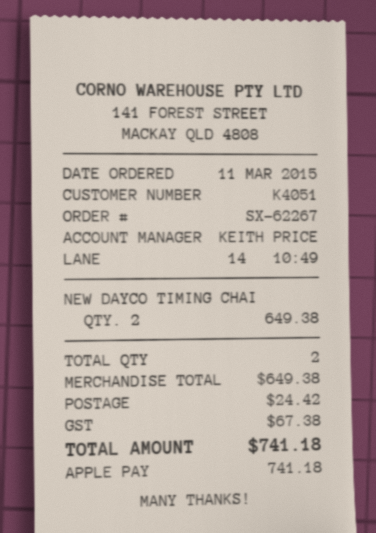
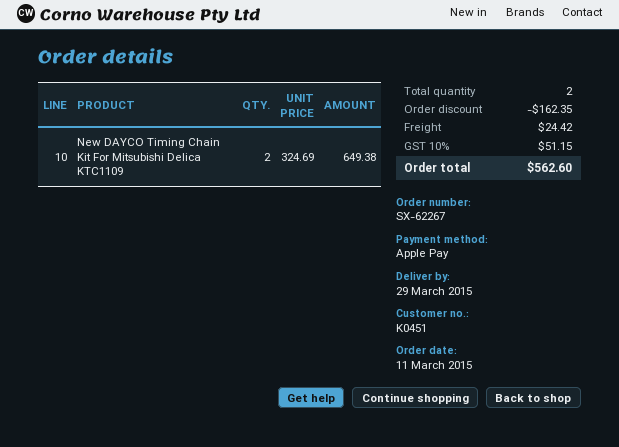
customer number: K4051 -> K0451
discount: none -> 162.35
tax: 67.38 -> 51.15
total: 741.18 -> 562.60

